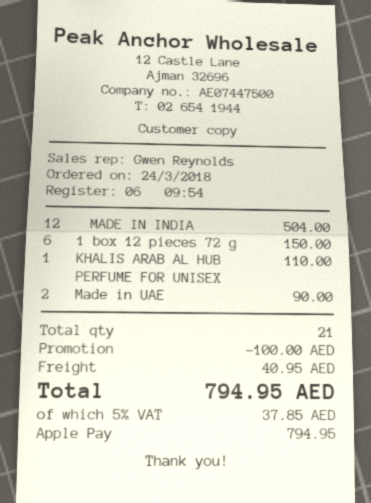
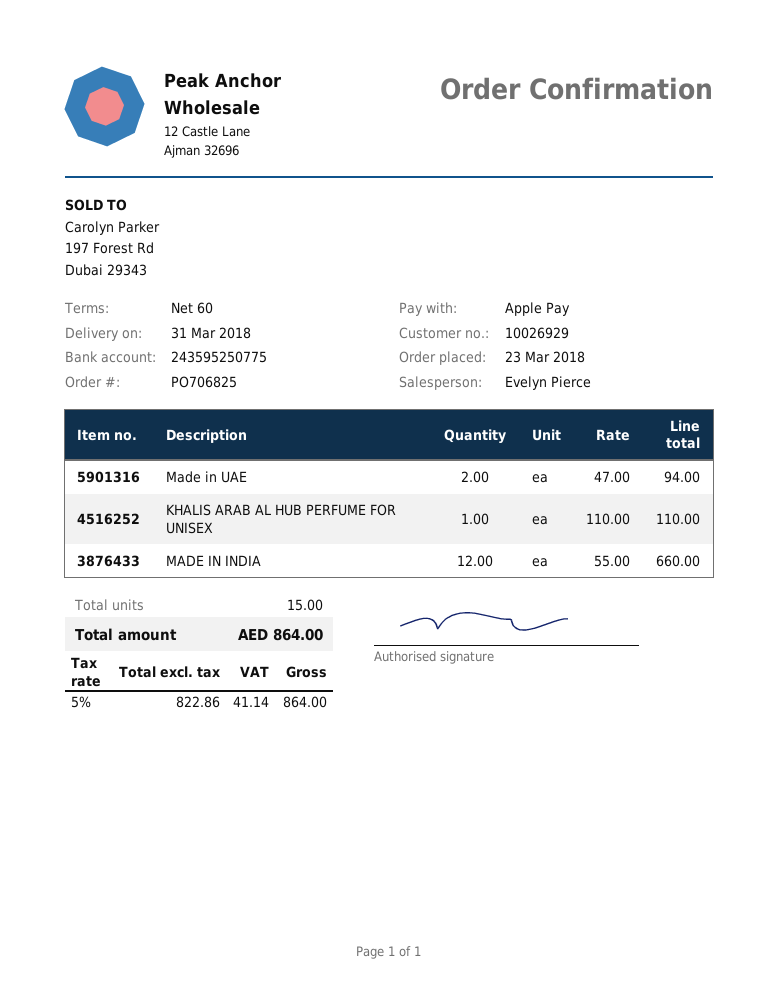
order date: 2018-03-24 -> 2018-03-23
sales rep: Gwen Reynolds -> Evelyn Pierce
MADE IN INDIA: 12 for 504.00 -> 12 for 660.00
1 box 12 pieces 72 g: 6 for 150.00 -> none
Made in UAE: 2 for 90.00 -> 2 for 94.00
total quantity: 21 -> 15
discount: 100.00 -> none
shipping: 40.95 -> none
tax: 5% = 37.85 -> 5% = 41.14
total: 794.95 -> 864.00

